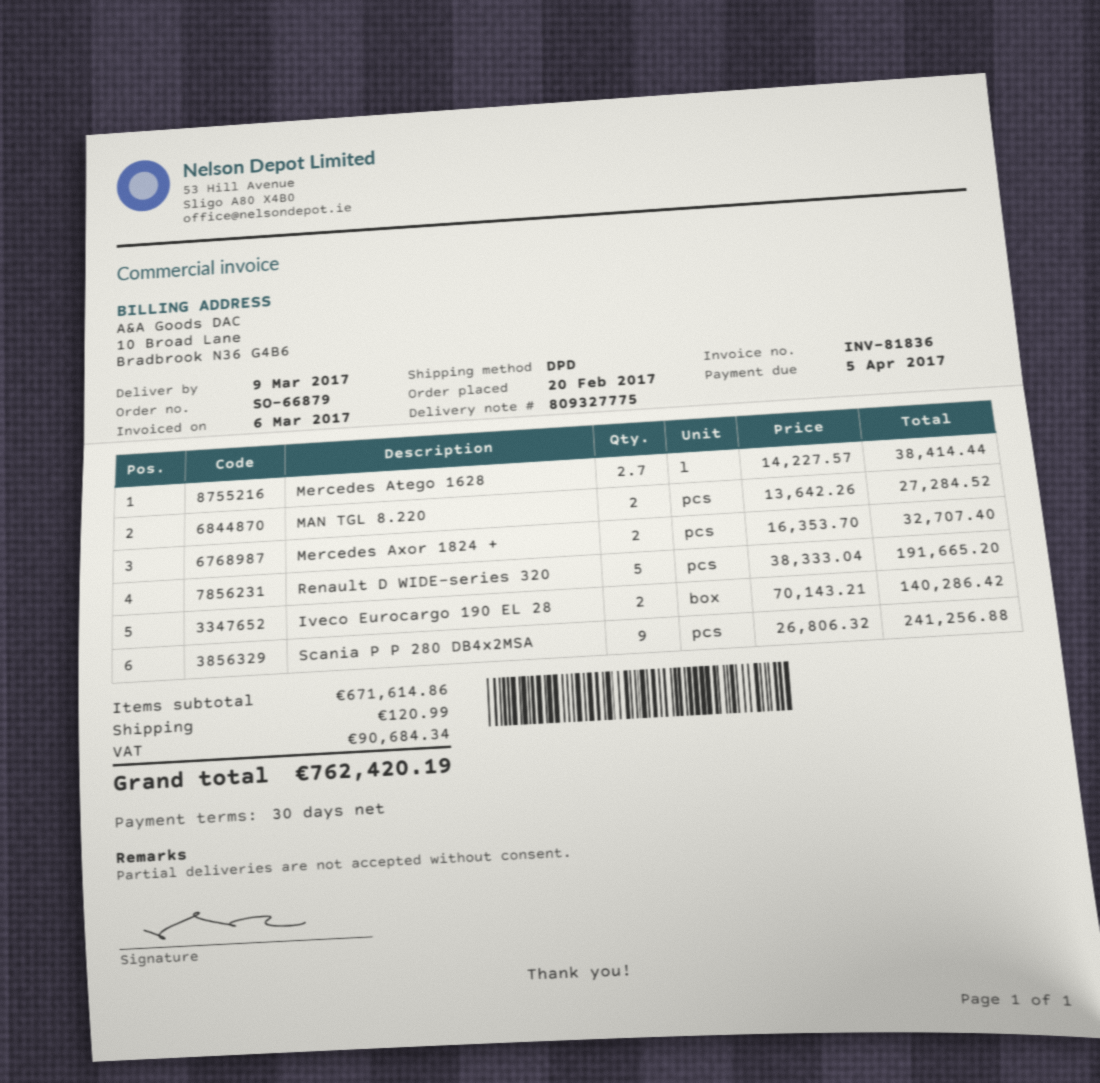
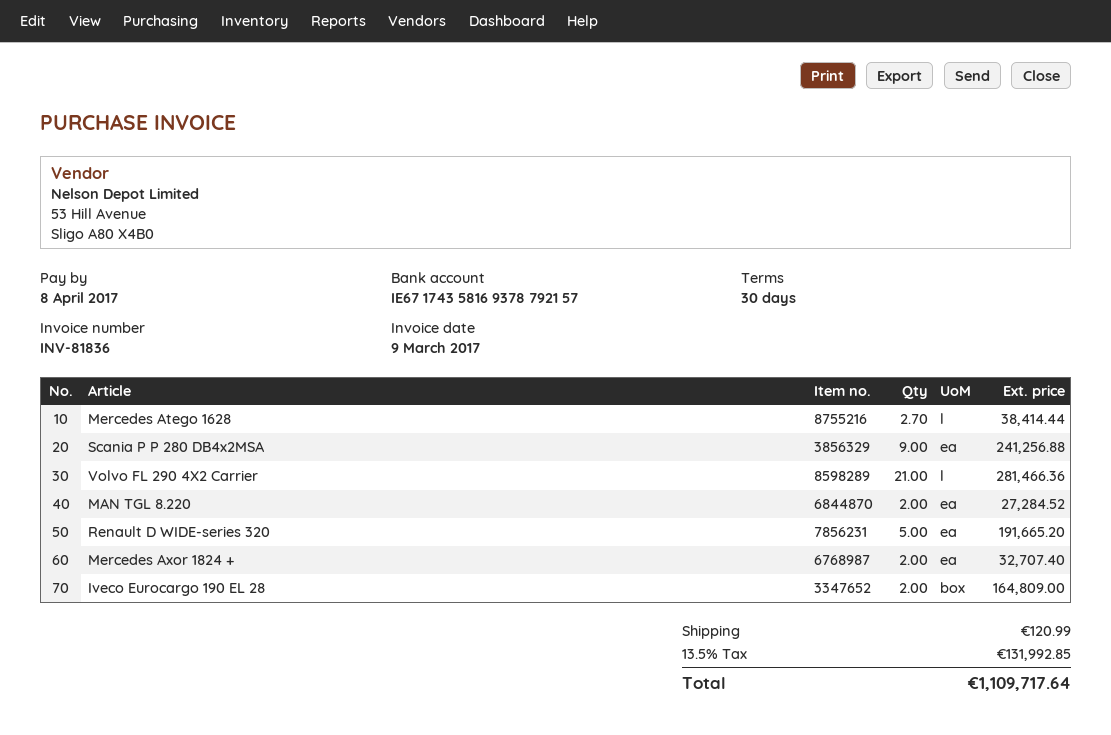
invoice date: 2017-03-06 -> 2017-03-09
due date: 2017-04-05 -> 2017-04-08
Iveco Eurocargo 190 EL 28: 2 for 140286.42 -> 2 for 164809.00
Volvo FL 290 4X2 Carrier: none -> 21 for 281466.36
tax: 90684.34 -> 131992.85
total: 762420.19 -> 1109717.64

